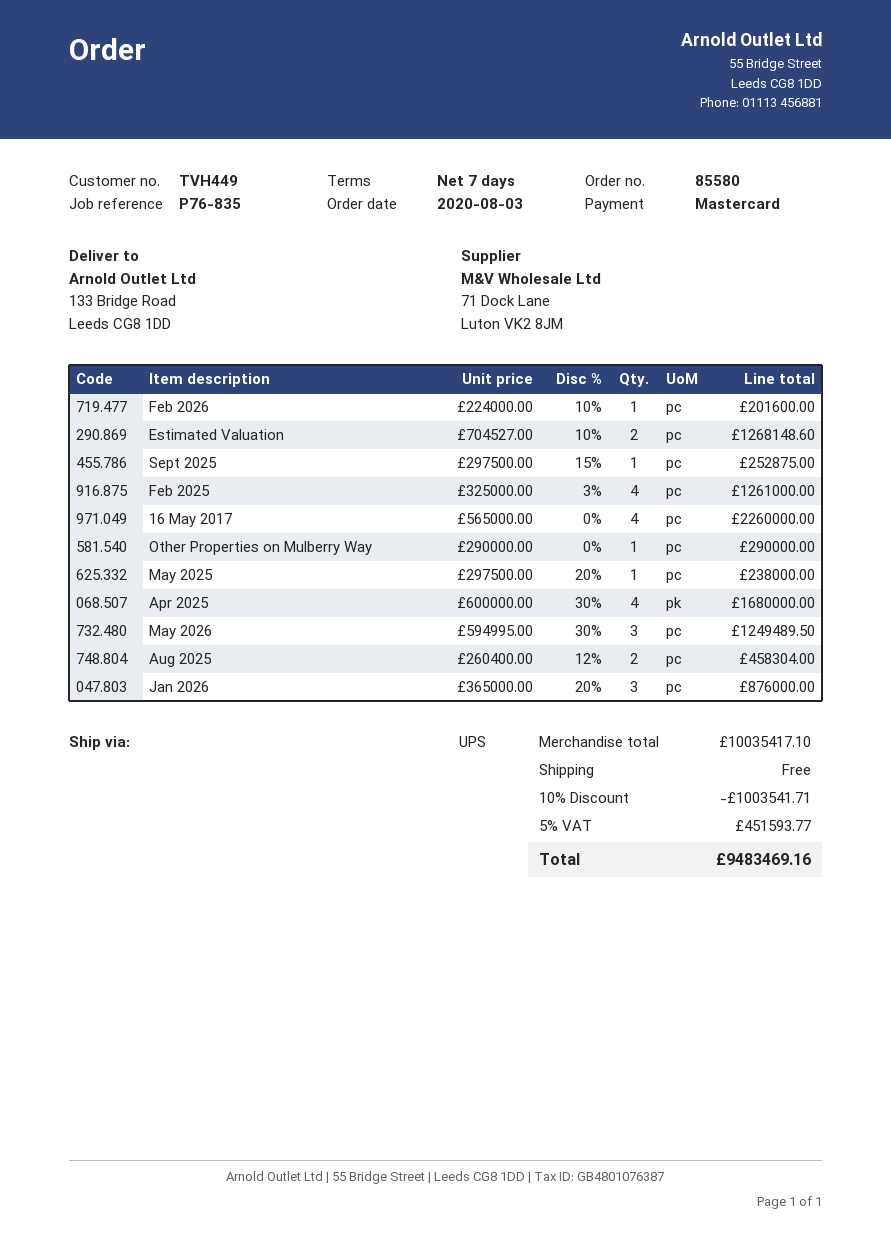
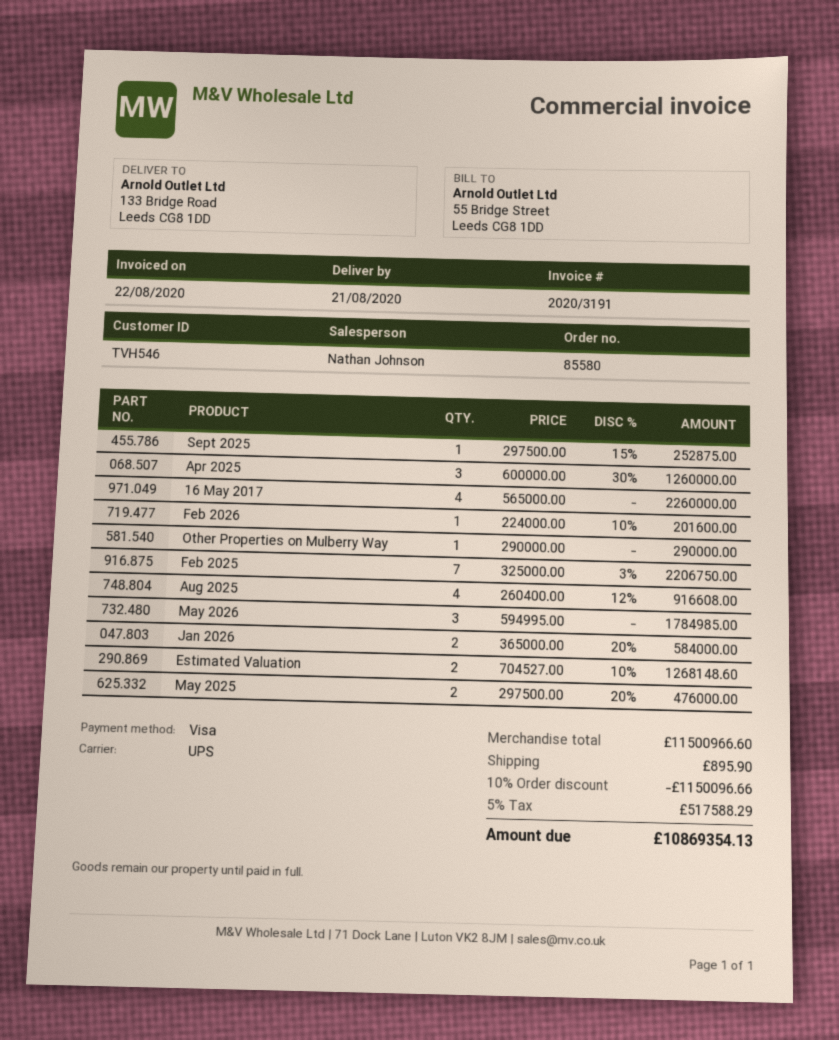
customer number: TVH449 -> TVH546
payment method: Mastercard -> Visa
Feb 2025: 4 x 325000.00 - 3% = 1261000.00 -> 7 x 325000.00 - 3% = 2206750.00
May 2025: 1 x 297500.00 - 20% = 238000.00 -> 2 x 297500.00 - 20% = 476000.00
Apr 2025: 4 x 600000.00 - 30% = 1680000.00 -> 3 x 600000.00 - 30% = 1260000.00
May 2026: 3 x 594995.00 - 30% = 1249489.50 -> 3 x 594995.00 = 1784985.00
Aug 2025: 2 x 260400.00 - 12% = 458304.00 -> 4 x 260400.00 - 12% = 916608.00
Jan 2026: 3 x 365000.00 - 20% = 876000.00 -> 2 x 365000.00 - 20% = 584000.00
subtotal: 10035417.10 -> 11500966.60
discount: 10% = 1003541.71 -> 10% = 1150096.66
shipping: 0.00 -> 895.90
tax: 5% = 451593.77 -> 5% = 517588.29
total: 9483469.16 -> 10869354.13

